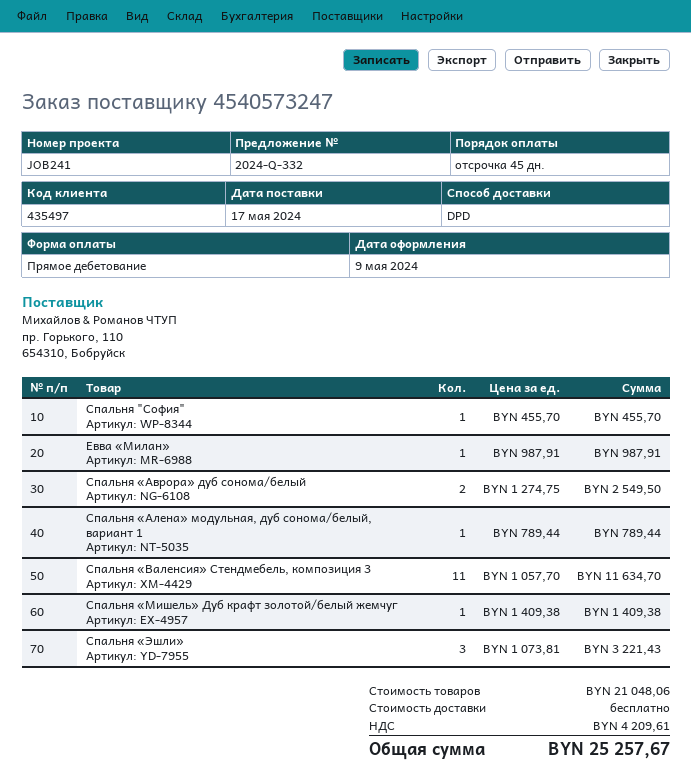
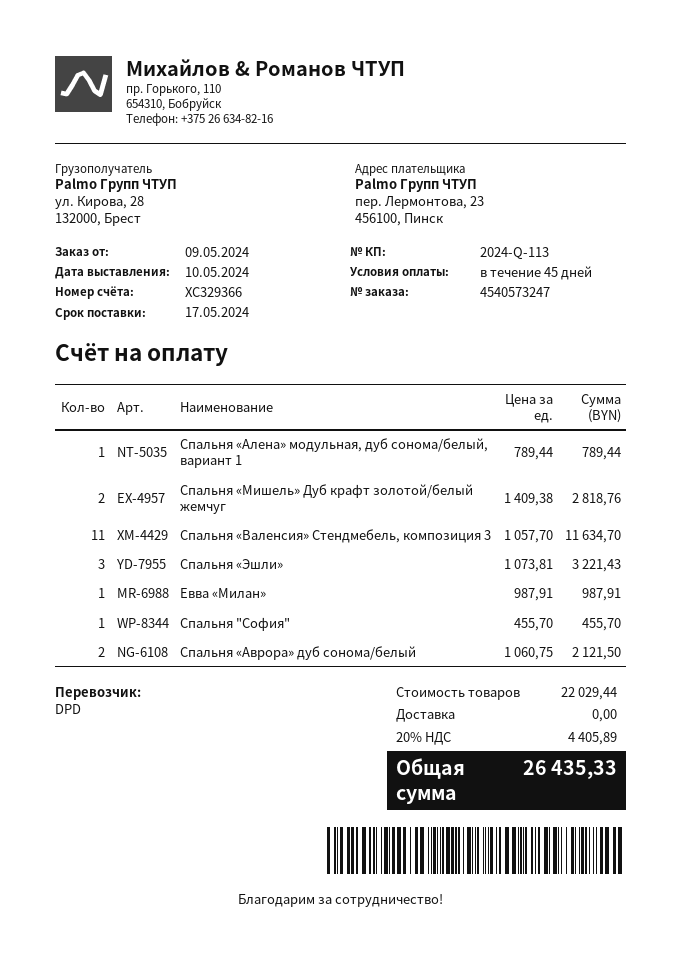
quote number: 2024-Q-332 -> 2024-Q-113
Спальня «Аврора» дуб сонома/белый: 2 x 1274.75 = 2549.50 -> 2 x 1060.75 = 2121.50
Спальня «Мишель» Дуб крафт золотой/белый жемчуг: 1 x 1409.38 = 1409.38 -> 2 x 1409.38 = 2818.76
subtotal: 21048.06 -> 22029.44
tax: 4209.61 -> 4405.89
total: 25257.67 -> 26435.33

